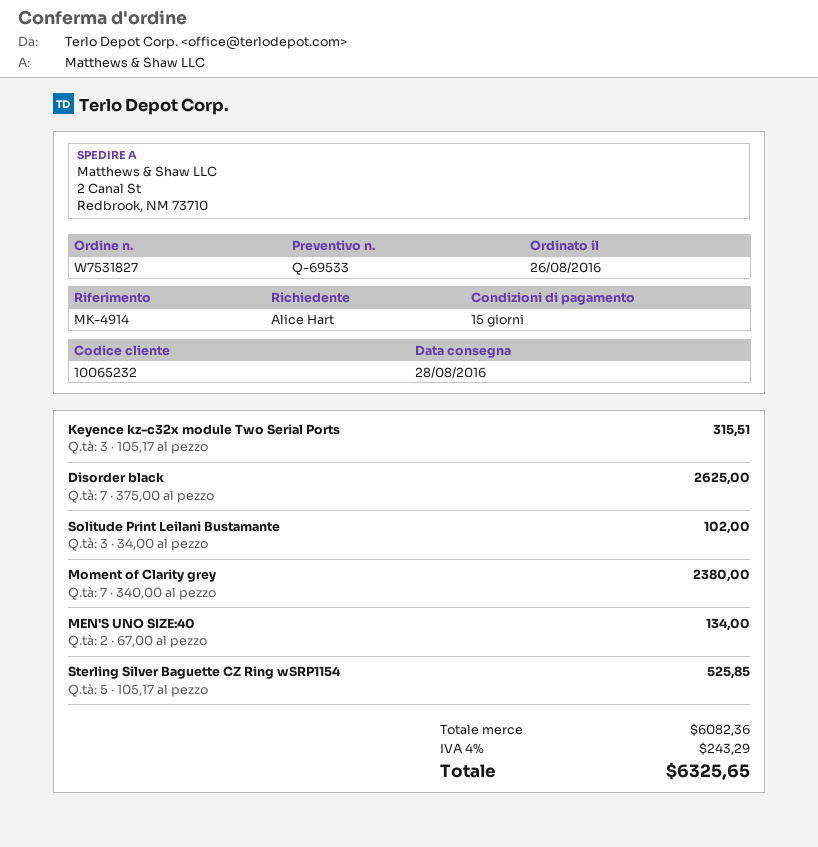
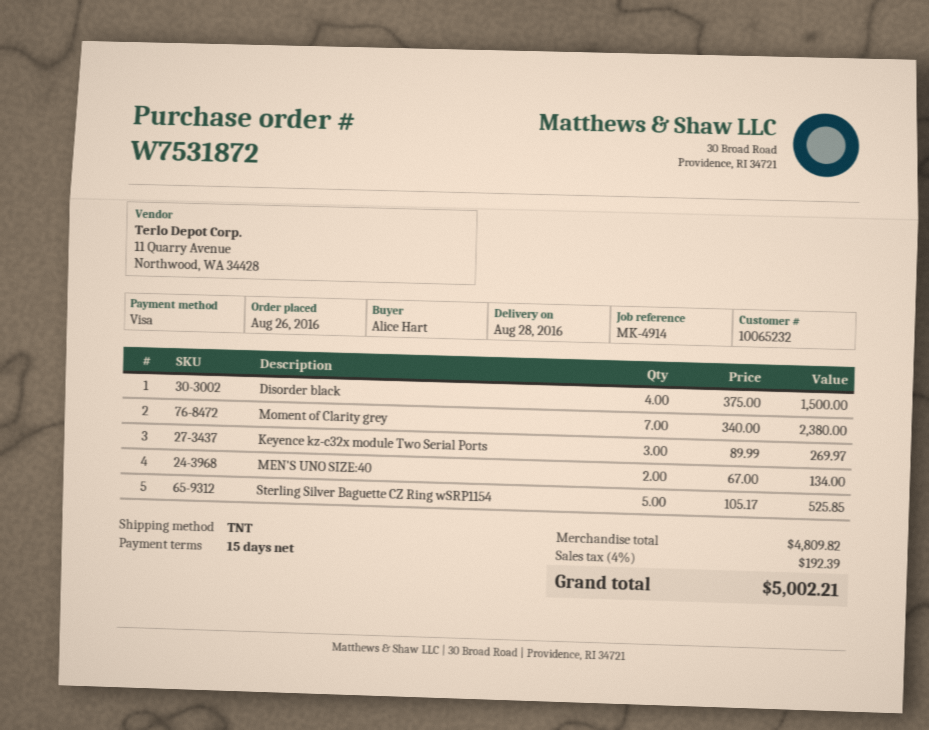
order number: W7531827 -> W7531872
Keyence kz-c32x module Two Serial Ports: 3 x 105.17 = 315.51 -> 3 x 89.99 = 269.97
Disorder black: 7 x 375.00 = 2625.00 -> 4 x 375.00 = 1500.00
Solitude Print Leilani Bustamante: 3 x 34.00 = 102.00 -> none
subtotal: 6082.36 -> 4809.82
tax: 4% = 243.29 -> 4% = 192.39
total: 6325.65 -> 5002.21

